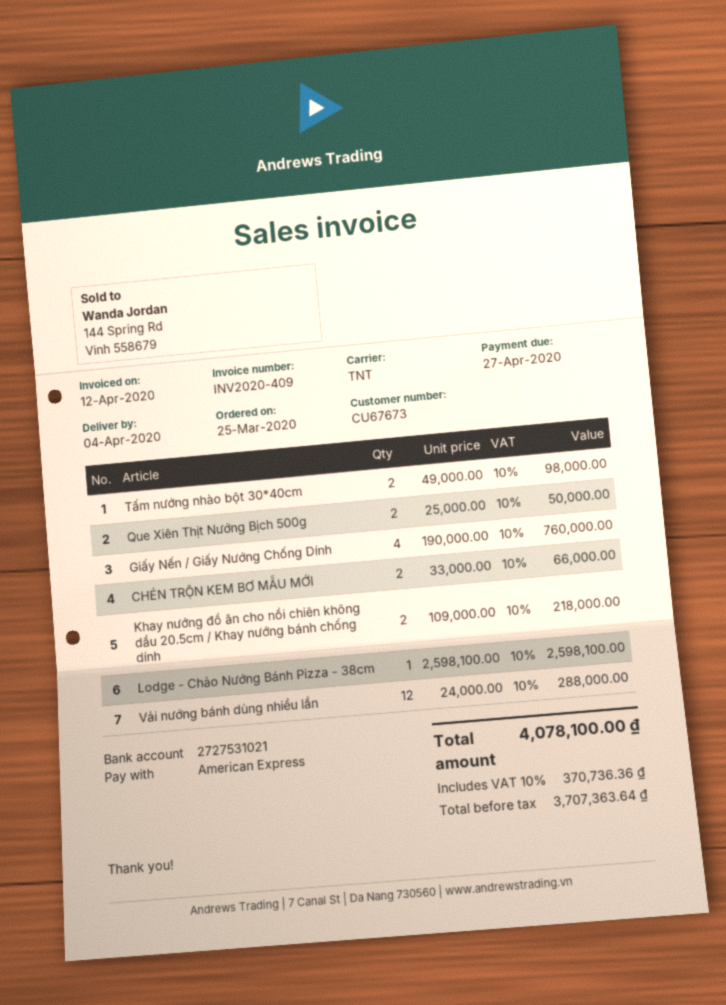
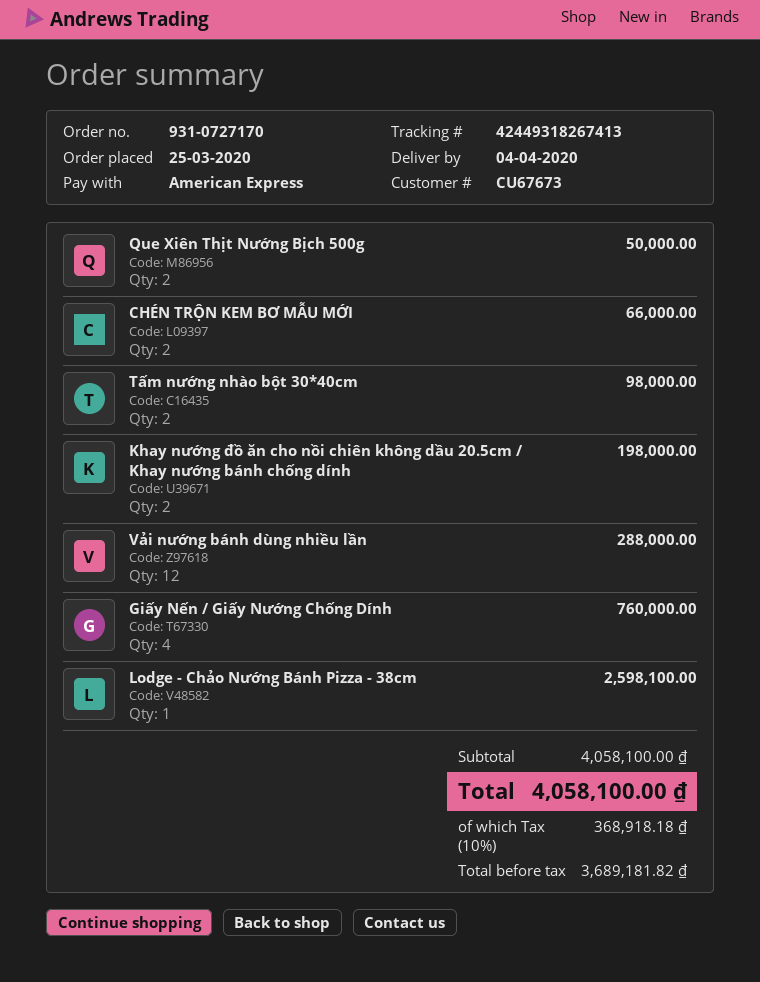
Khay nướng đồ ăn cho nồi chiên không dầu 20.5cm / Khay nướng bánh chống dính: 2 for 218000.00 -> 2 for 198000.00
net: 3707363.64 -> 3689181.82
tax: 10% = 370736.36 -> 10% = 368918.18
total: 4078100.00 -> 4058100.00

